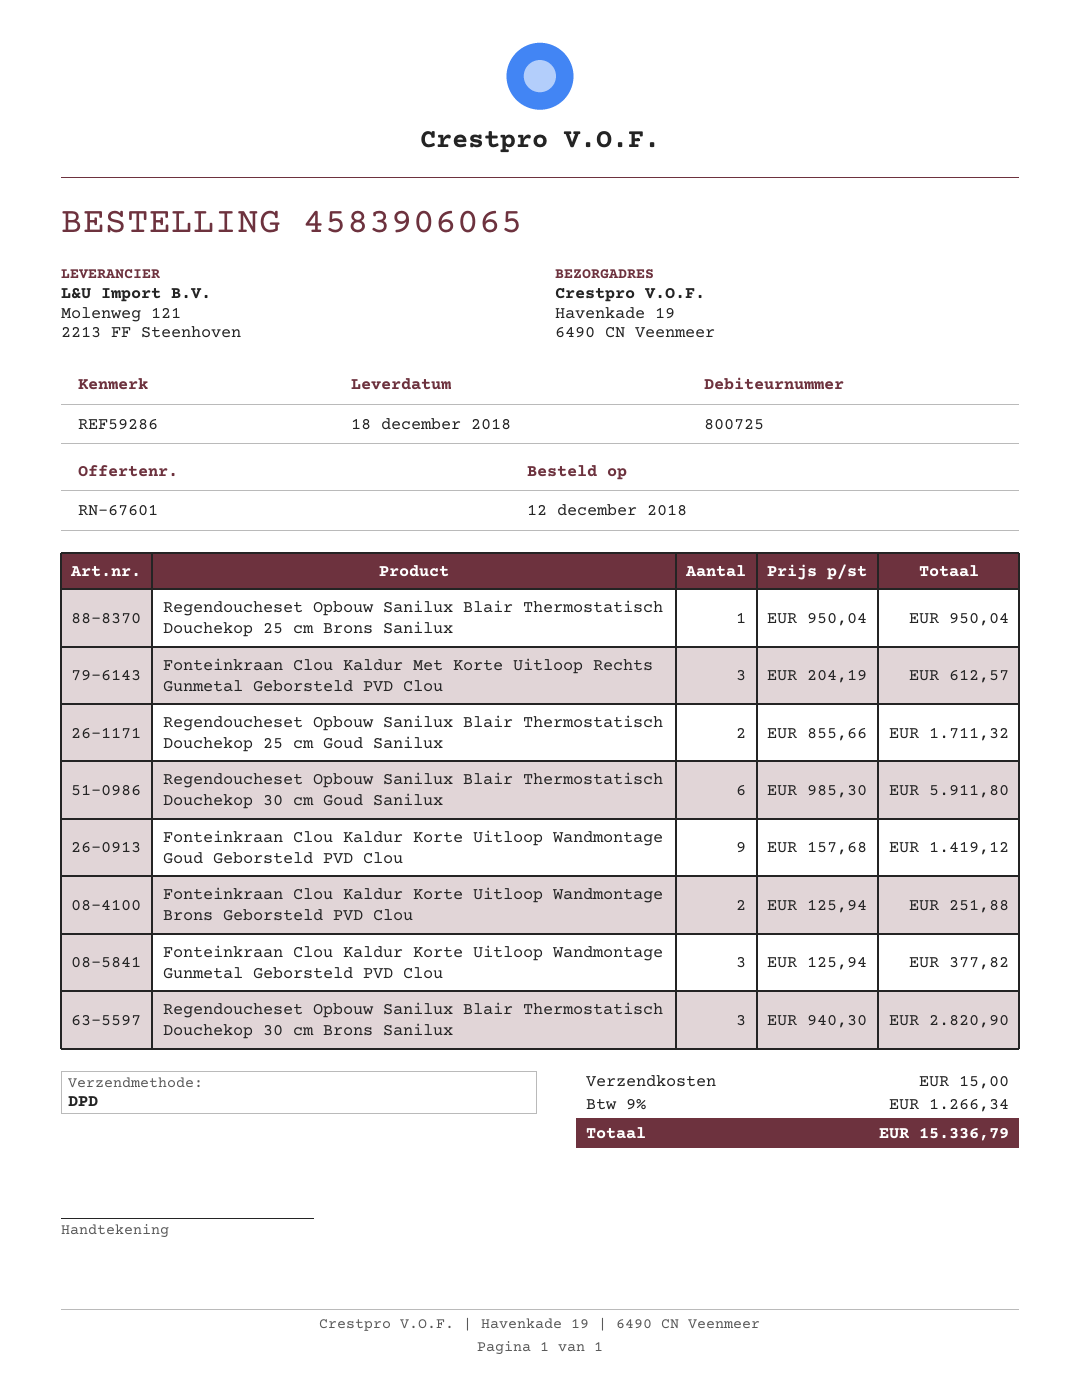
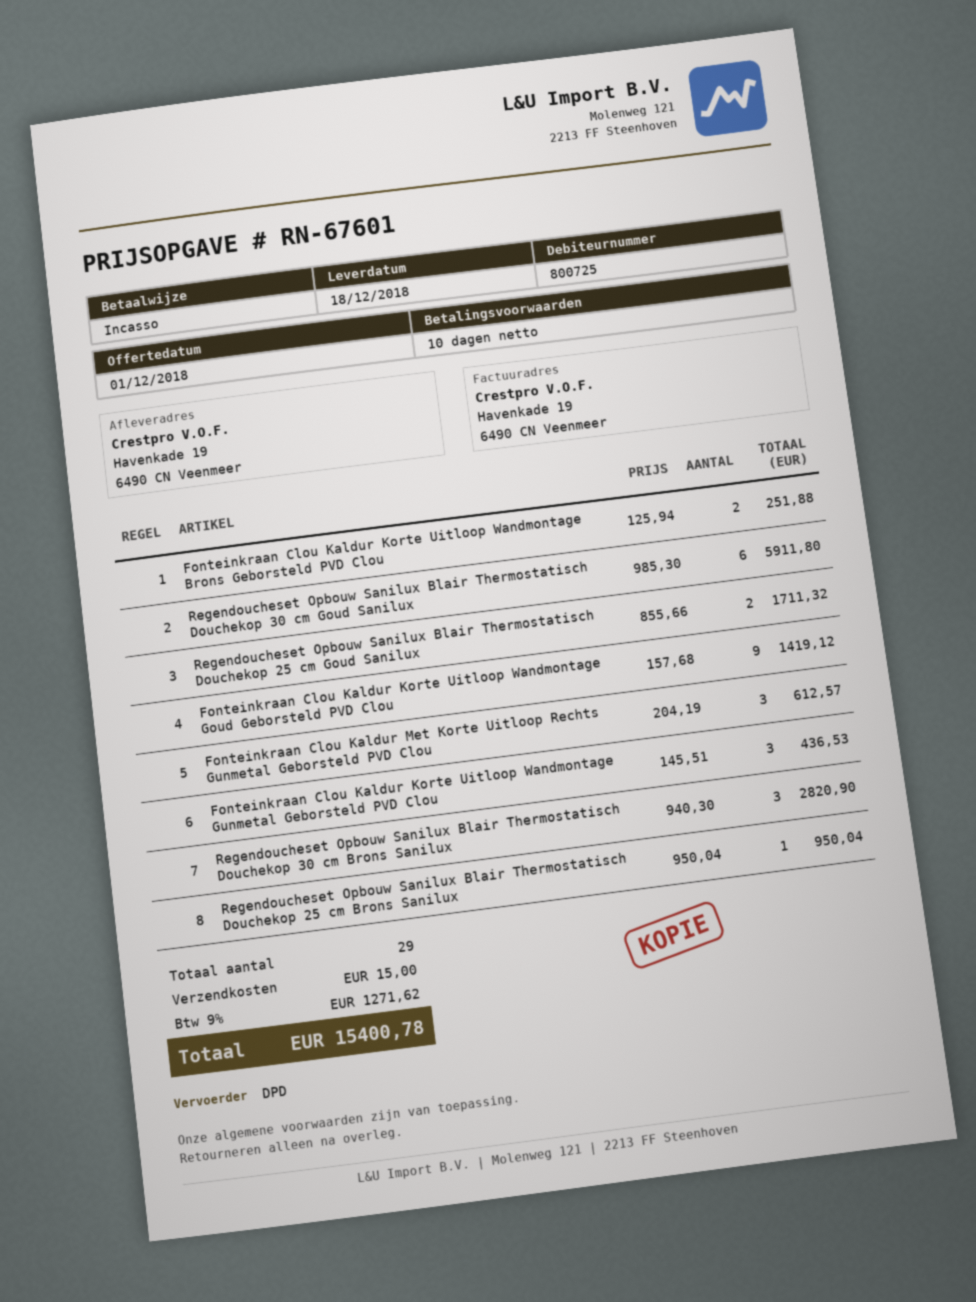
Fonteinkraan Clou Kaldur Korte Uitloop Wandmontage Gunmetal Geborsteld PVD Clou: 3 x 125.94 = 377.82 -> 3 x 145.51 = 436.53
tax: 9% = 1266.34 -> 9% = 1271.62
total: 15336.79 -> 15400.78

